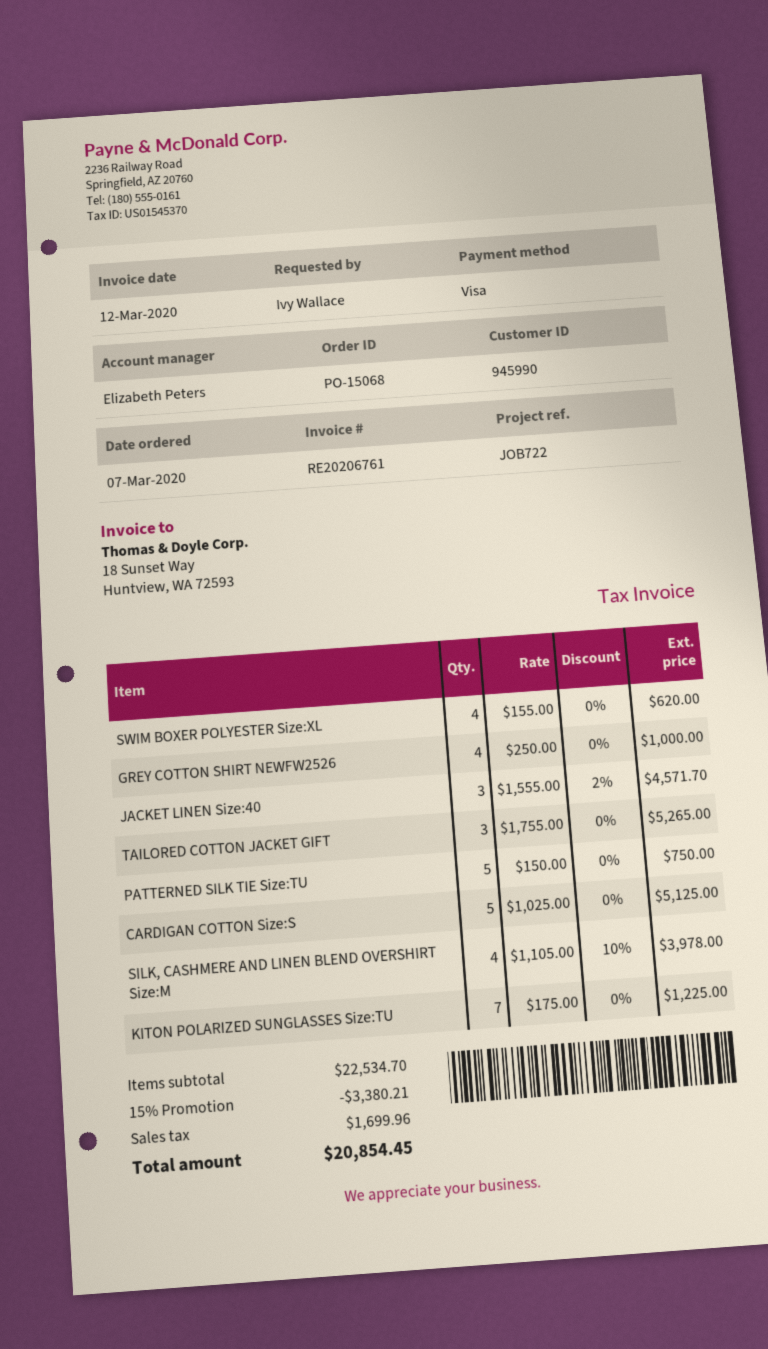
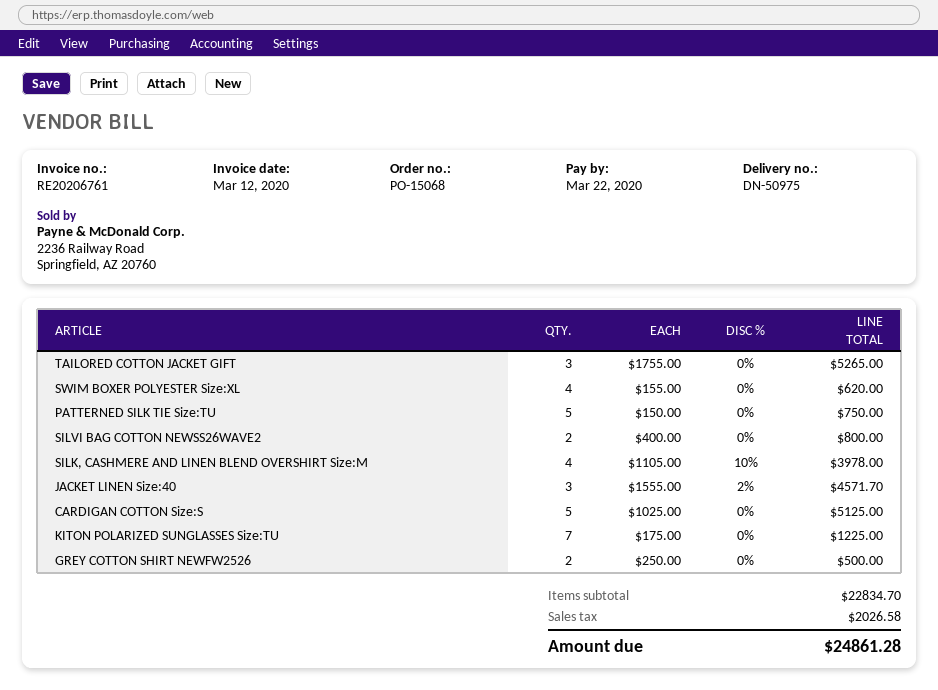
GREY COTTON SHIRT NEWFW2526: 4 x 250.00 = 1000.00 -> 2 x 250.00 = 500.00
SILVI BAG COTTON NEWSS26WAVE2: none -> 2 x 400.00 = 800.00
subtotal: 22534.70 -> 22834.70
discount: 15% = 3380.21 -> none
tax: 1699.96 -> 2026.58
total: 20854.45 -> 24861.28

